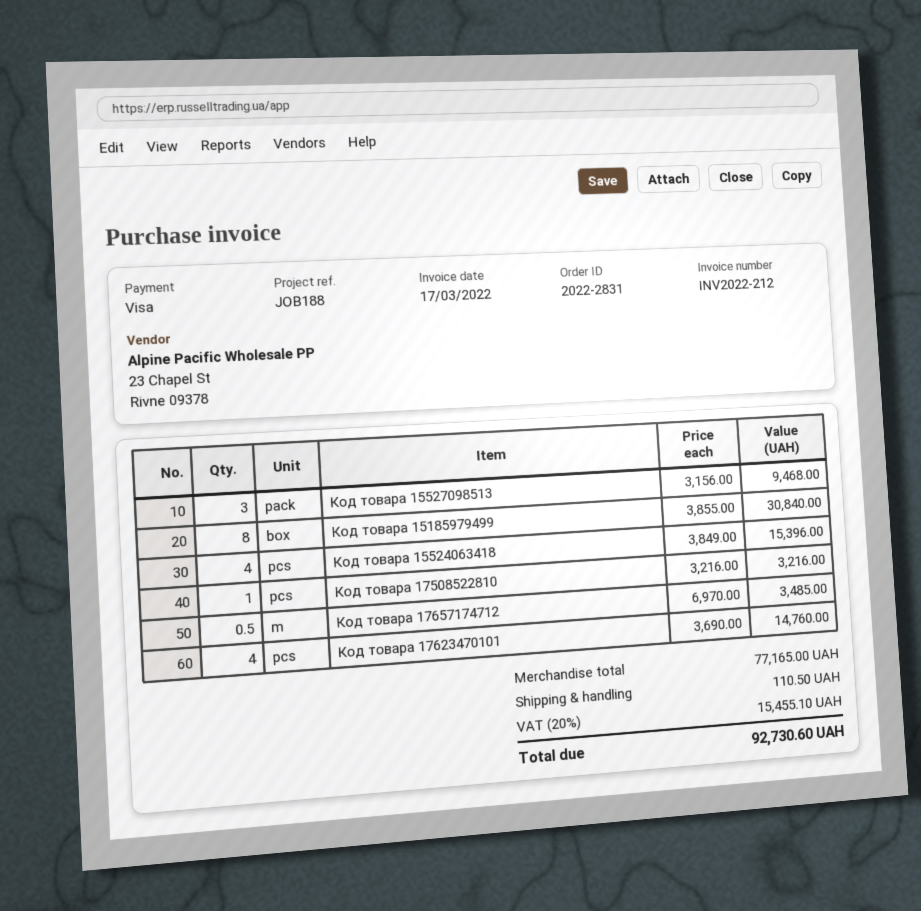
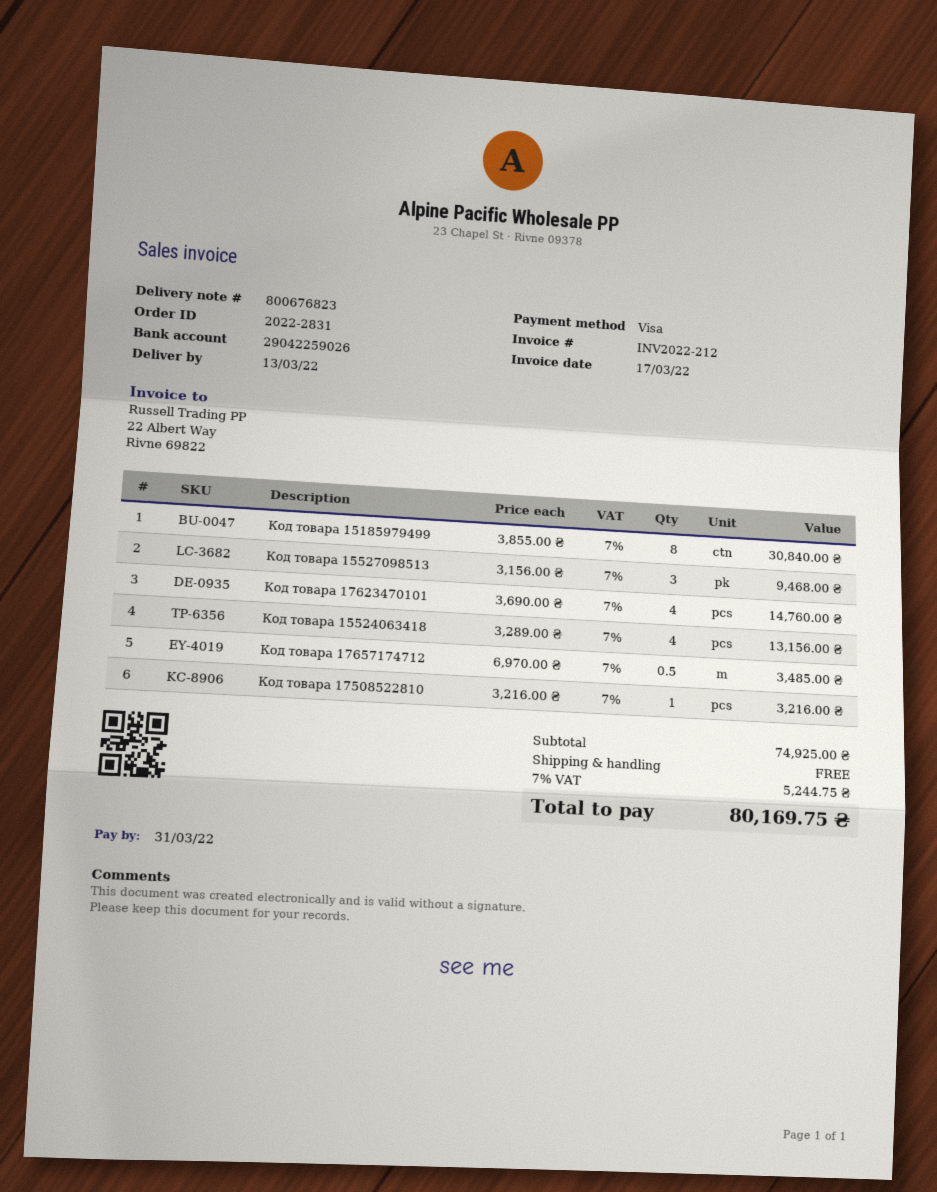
Код товара 15524063418: 4 x 3849.00 = 15396.00 -> 4 x 3289.00 = 13156.00
subtotal: 77165.00 -> 74925.00
shipping: 110.50 -> 0.00
tax: 20% = 15455.10 -> 7% = 5244.75
total: 92730.60 -> 80169.75

